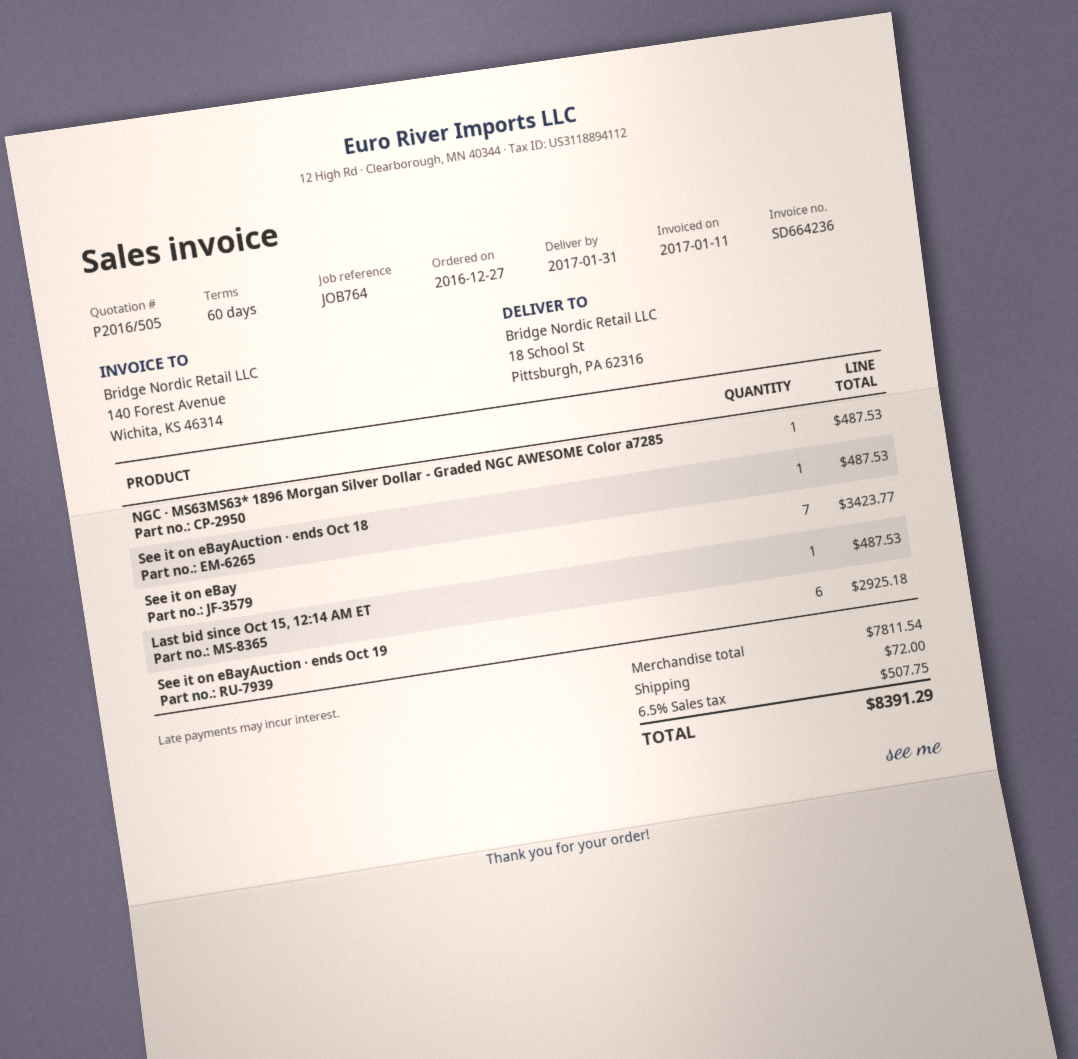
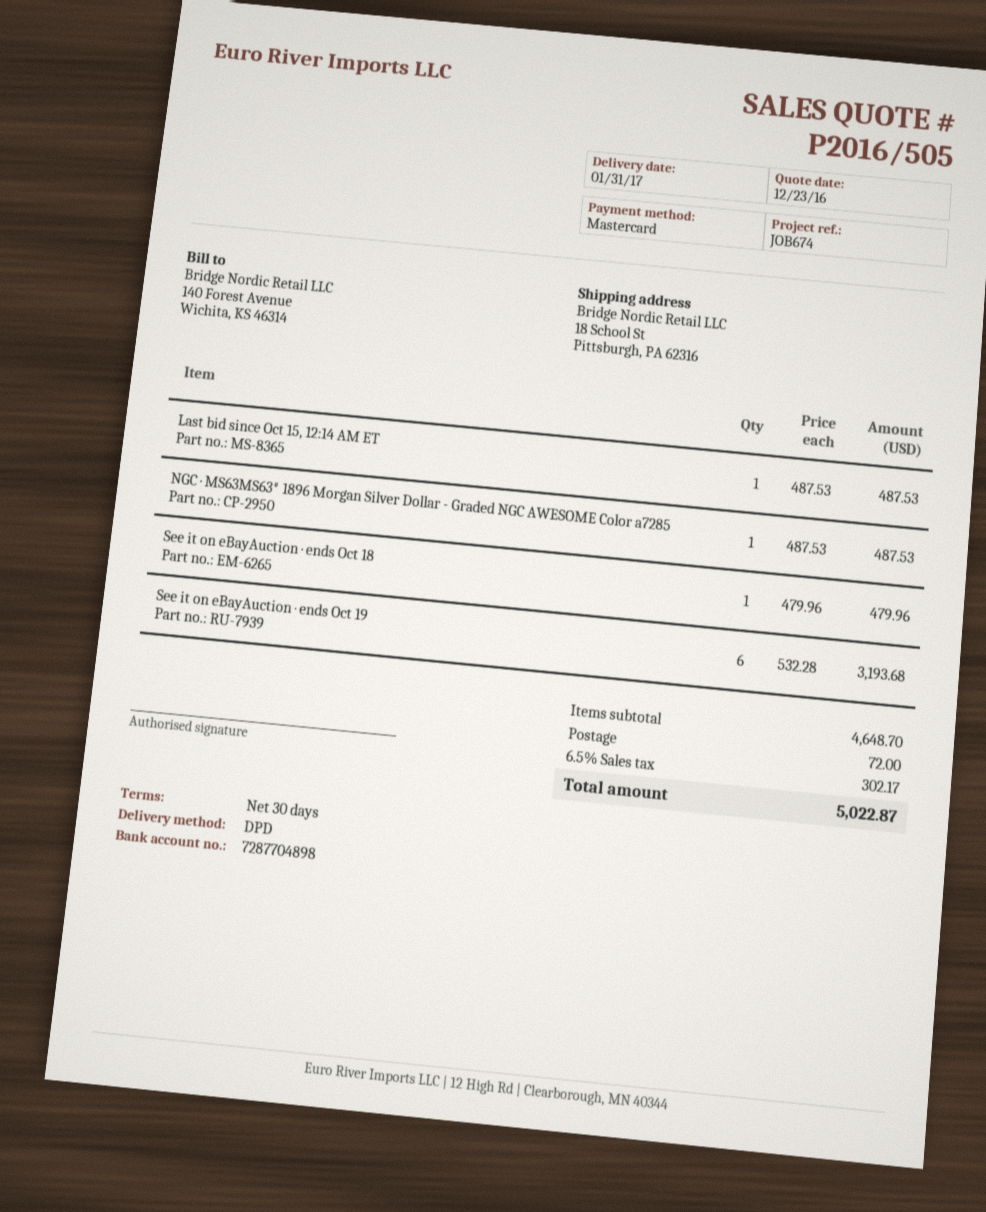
payment terms: 60 days -> 30 days
reference: JOB764 -> JOB674
See it on eBayAuction · ends Oct 18: 1 for 487.53 -> 1 for 479.96
See it on eBay: 7 for 3423.77 -> none
See it on eBayAuction · ends Oct 19: 6 for 2925.18 -> 6 for 3193.68
subtotal: 7811.54 -> 4648.70
tax: 6.5% = 507.75 -> 6.5% = 302.17
total: 8391.29 -> 5022.87

